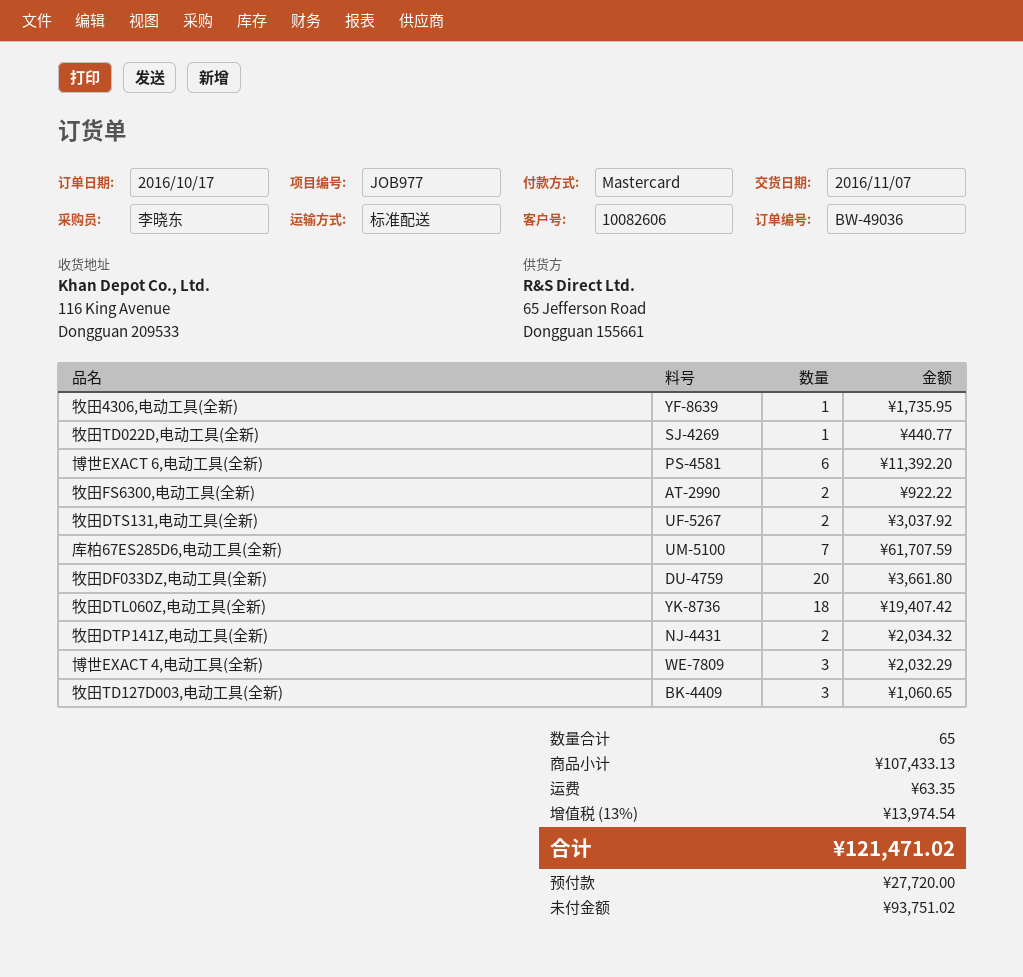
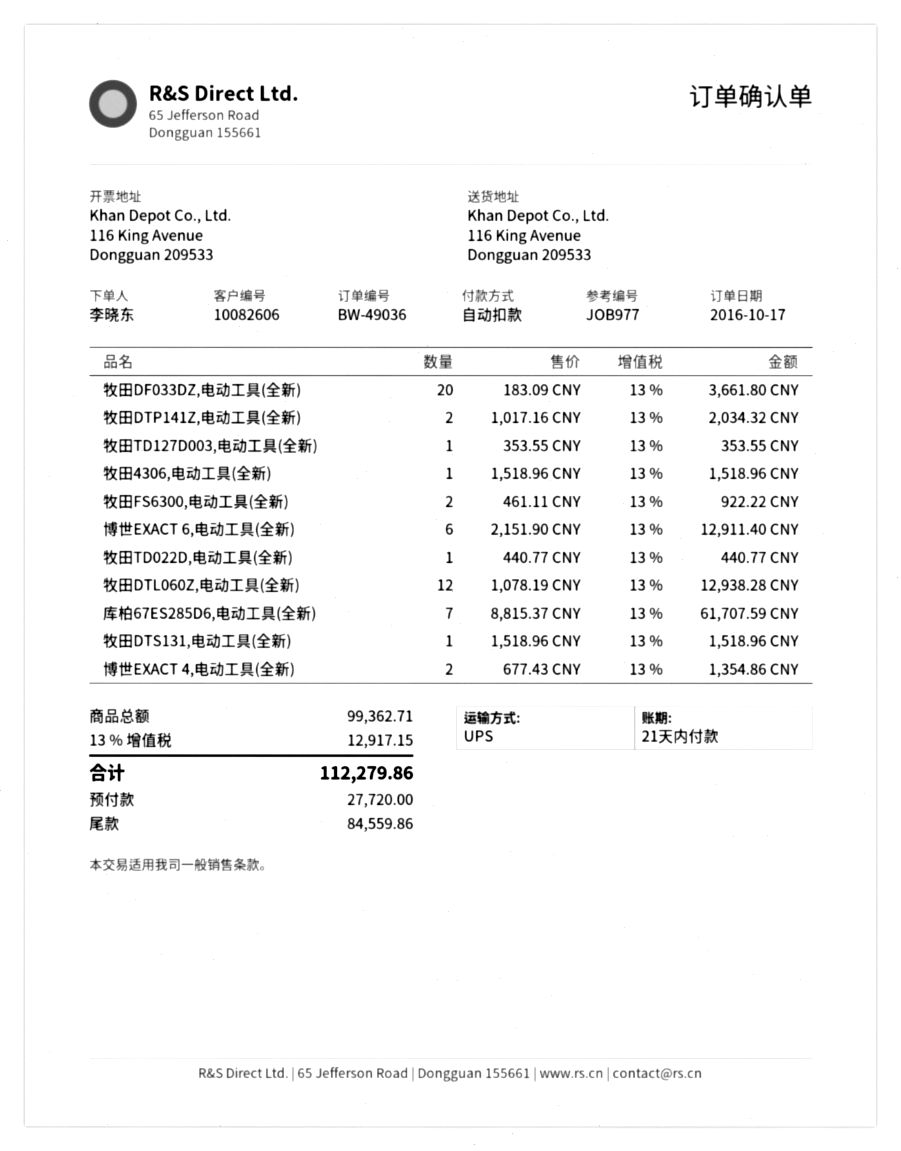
payment method: Mastercard -> direct debit
shipping method: standard -> UPS
牧田4306,电动工具(全新): 1 for 1735.95 -> 1 for 1518.96
博世EXACT 6,电动工具(全新): 6 for 11392.20 -> 6 for 12911.40
牧田DTS131,电动工具(全新): 2 for 3037.92 -> 1 for 1518.96
牧田DTL060Z,电动工具(全新): 18 for 19407.42 -> 12 for 12938.28
博世EXACT 4,电动工具(全新): 3 for 2032.29 -> 2 for 1354.86
牧田TD127D003,电动工具(全新): 3 for 1060.65 -> 1 for 353.55
subtotal: 107433.13 -> 99362.71
shipping: 63.35 -> none
tax: 13% = 13974.54 -> 13% = 12917.15
total: 121471.02 -> 112279.86
balance: 93751.02 -> 84559.86

